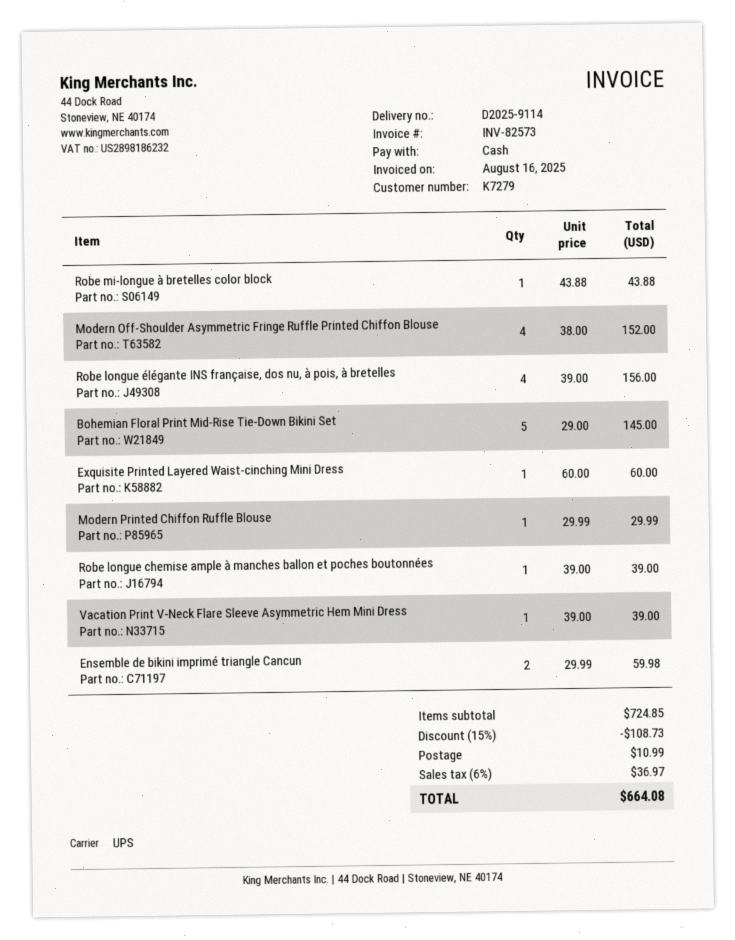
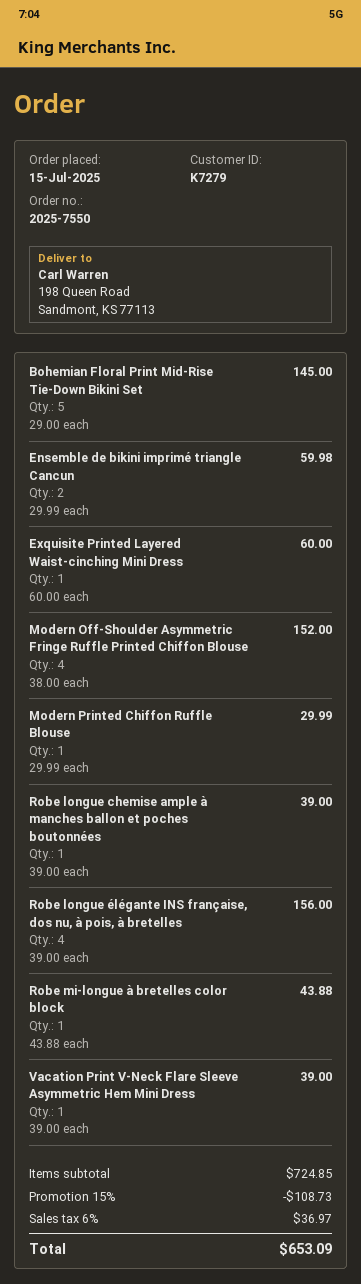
shipping: 10.99 -> none
total: 664.08 -> 653.09

